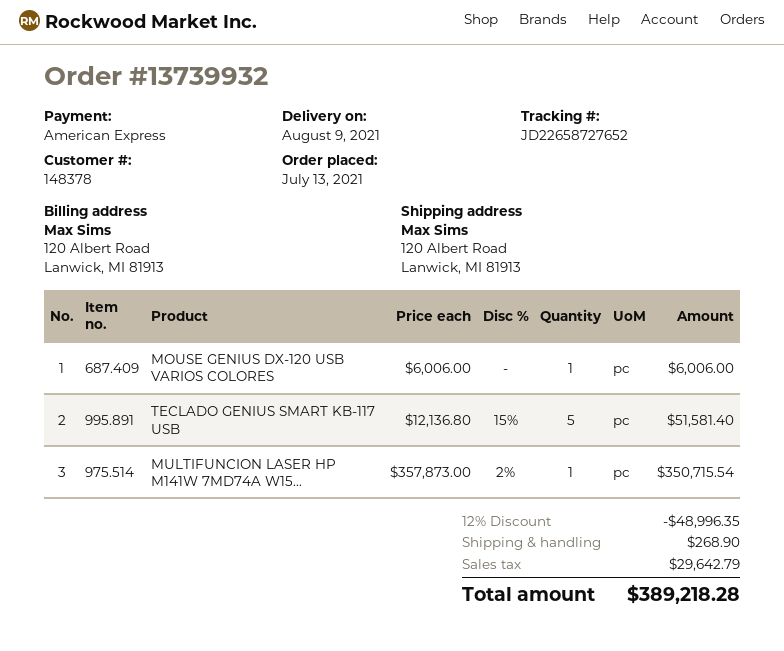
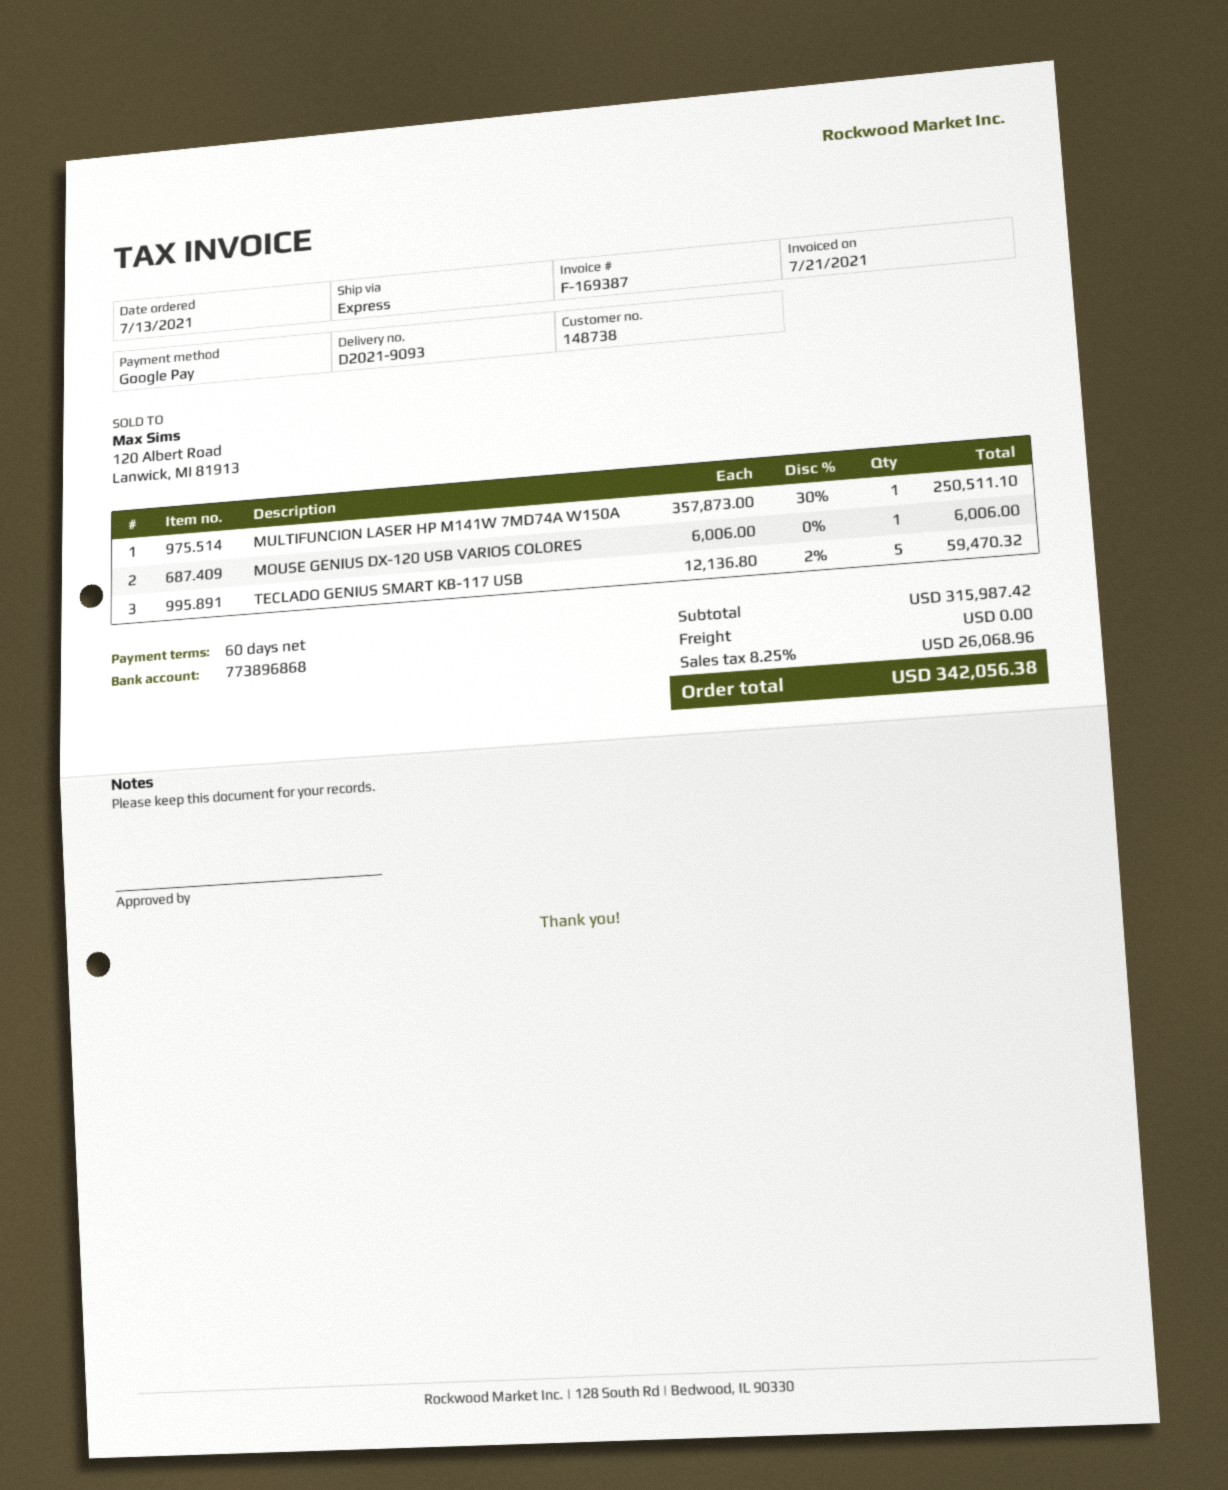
customer number: 148378 -> 148738
payment method: American Express -> Google Pay
TECLADO GENIUS SMART KB-117 USB: 5 x 12136.80 - 15% = 51581.40 -> 5 x 12136.80 - 2% = 59470.32
MULTIFUNCION LASER HP M141W 7MD74A W15...: 1 x 357873.00 - 2% = 350715.54 -> 1 x 357873.00 - 30% = 250511.10
discount: 12% = 48996.35 -> none
shipping: 268.90 -> 0.00
tax: 29642.79 -> 26068.96
total: 389218.28 -> 342056.38

